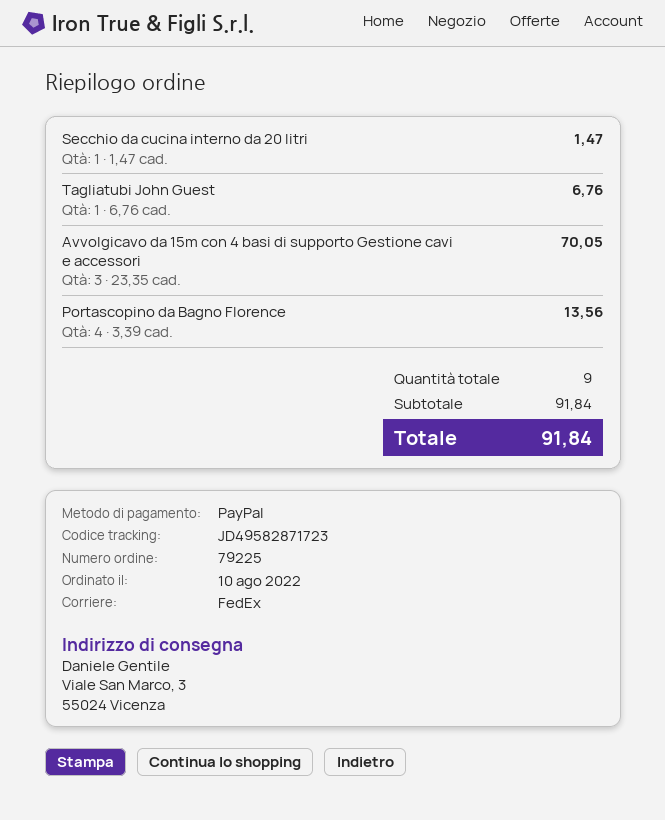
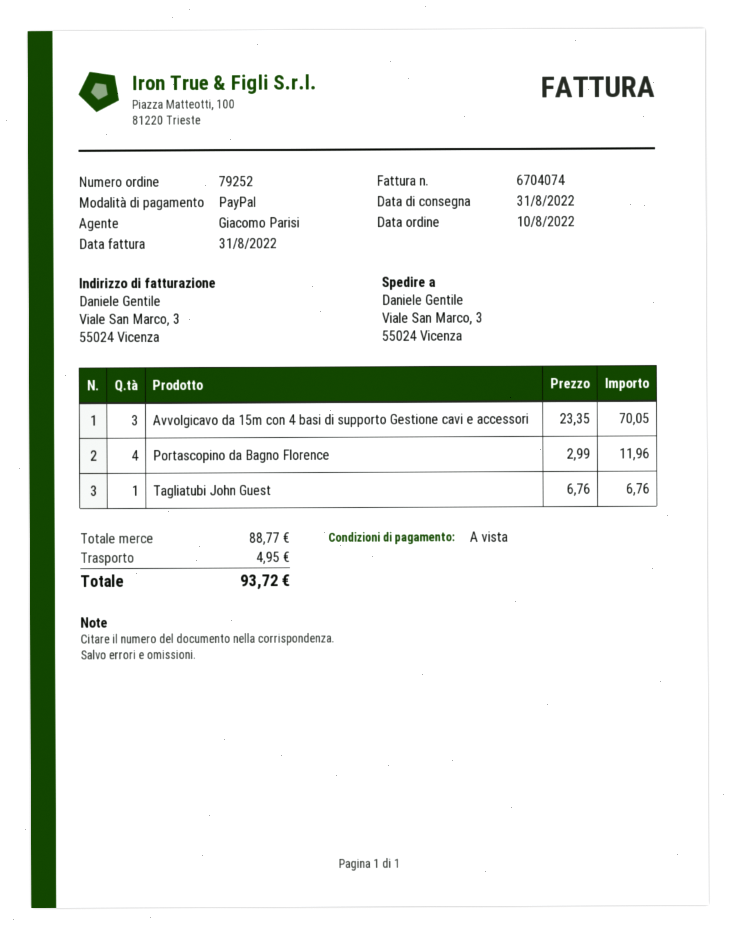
order number: 79225 -> 79252
Secchio da cucina interno da 20 litri: 1 x 1.47 = 1.47 -> none
Portascopino da Bagno Florence: 4 x 3.39 = 13.56 -> 4 x 2.99 = 11.96
subtotal: 91.84 -> 88.77
shipping: none -> 4.95
total: 91.84 -> 93.72

